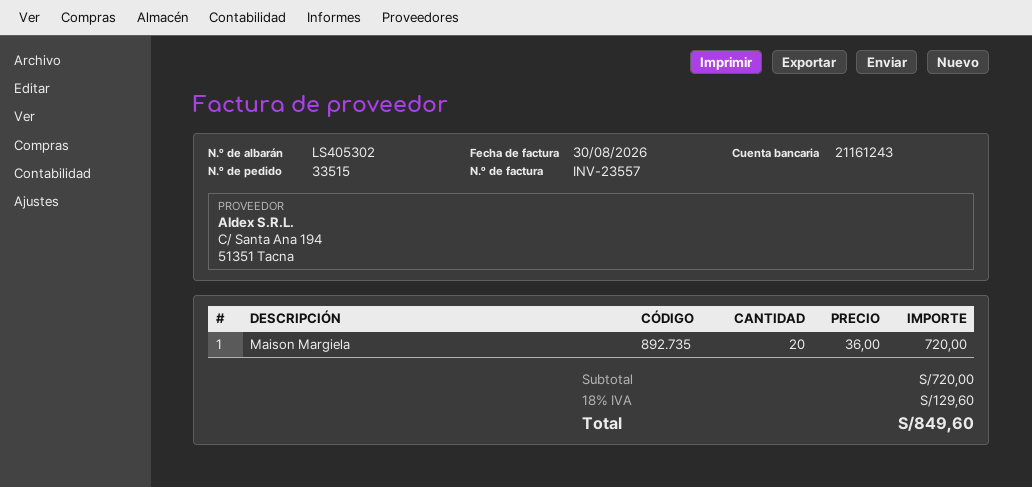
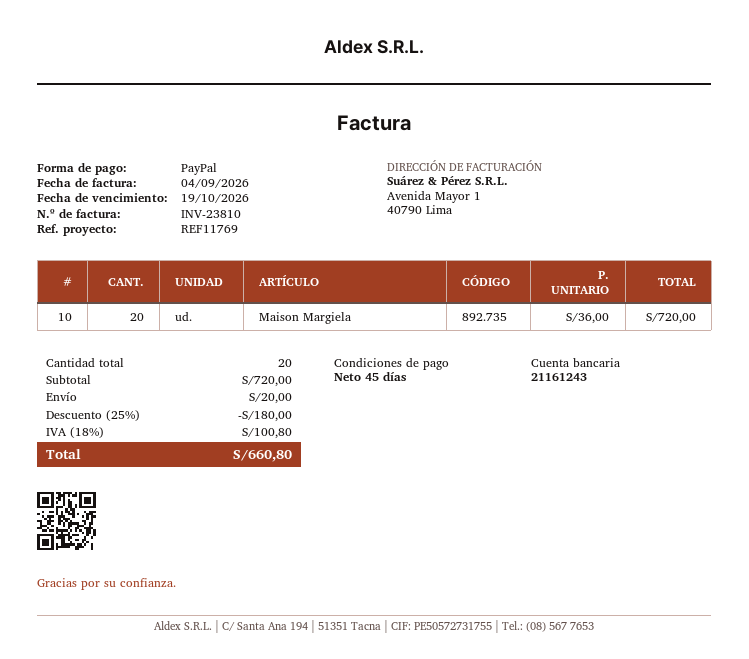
invoice number: INV-23557 -> INV-23810
invoice date: 2026-08-30 -> 2026-09-04
discount: none -> 25% = 180.00
shipping: none -> 20.00
tax: 18% = 129.60 -> 18% = 100.80
total: 849.60 -> 660.80

